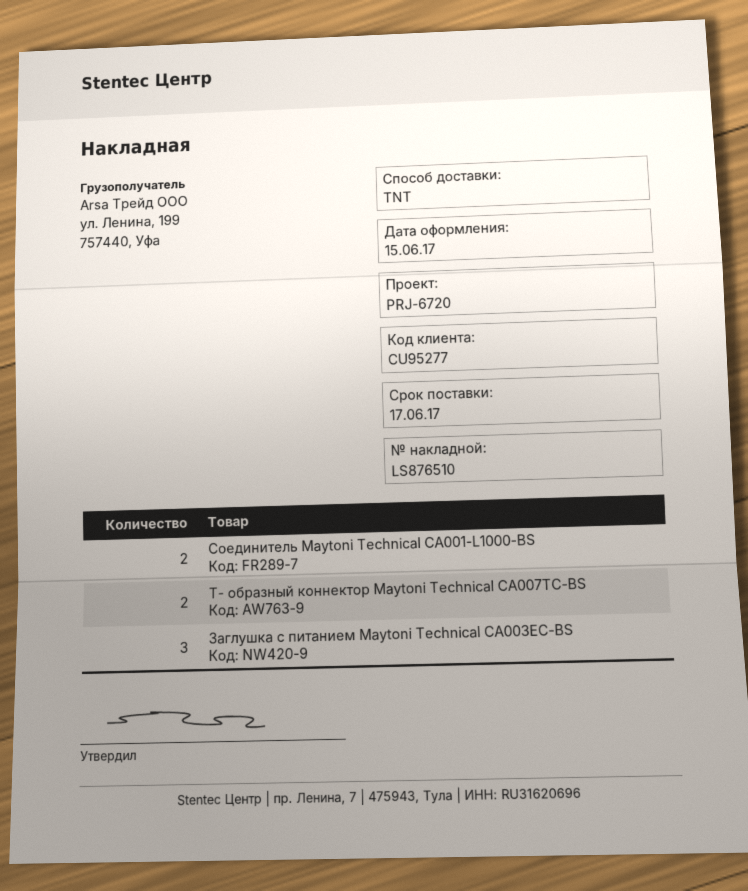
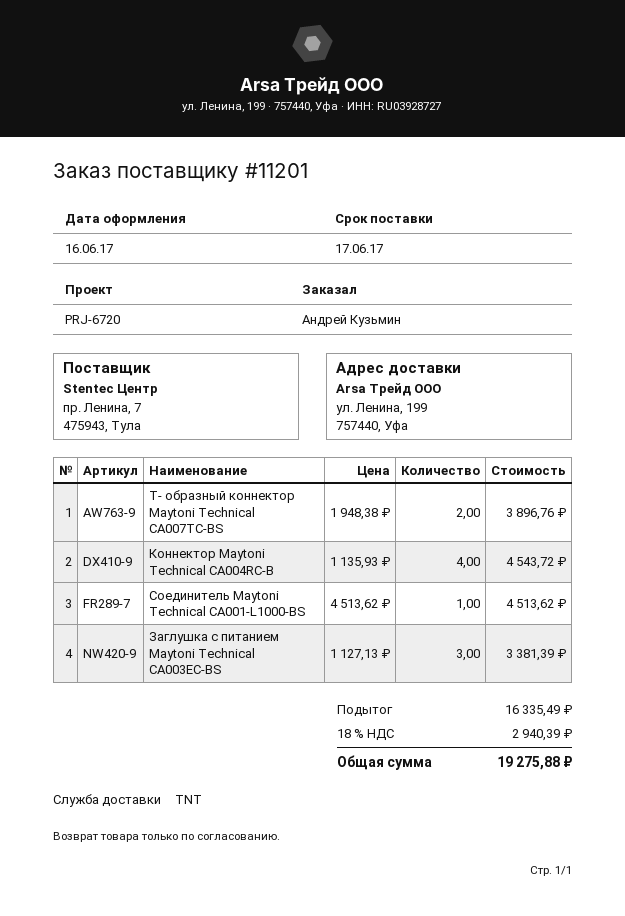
order date: 2017-06-15 -> 2017-06-16
Соединитель Maytoni Technical CA001-L1000-BS: 2 -> 1
Коннектор Maytoni Technical CA004RC-B: none -> 4

